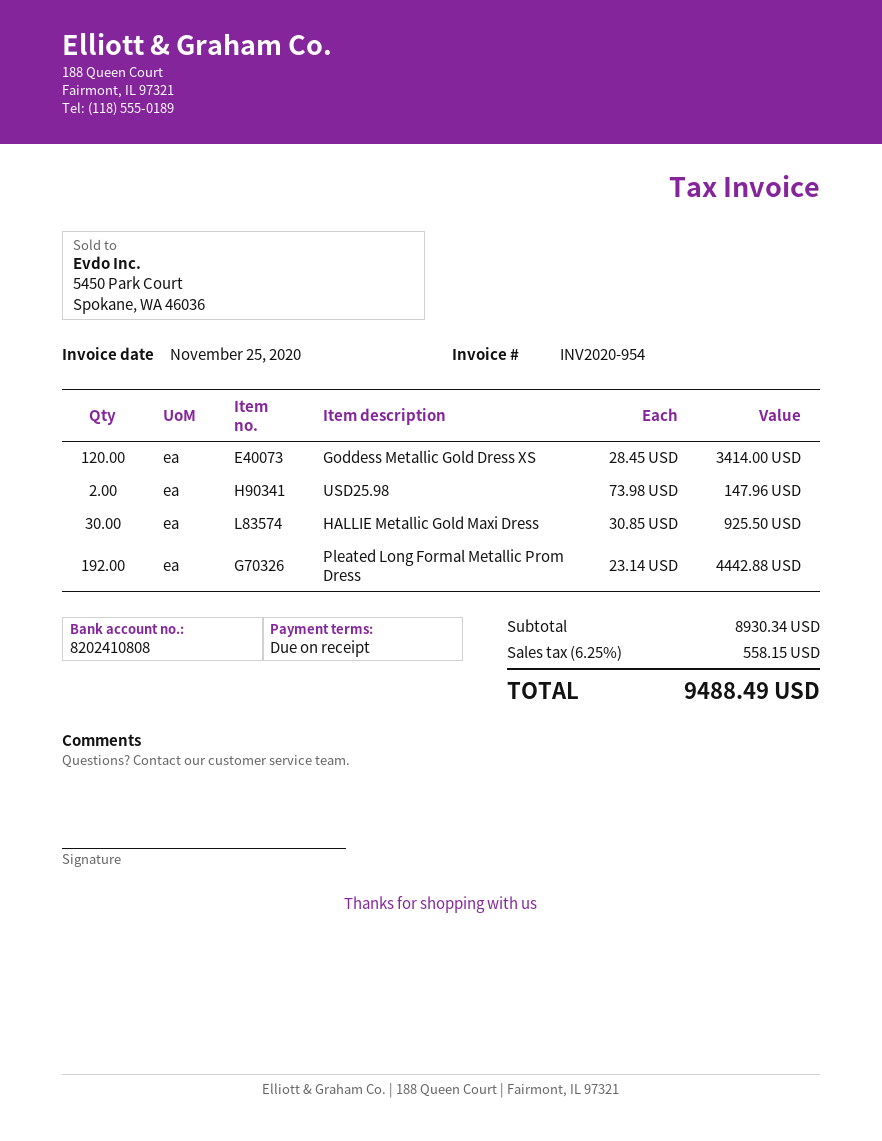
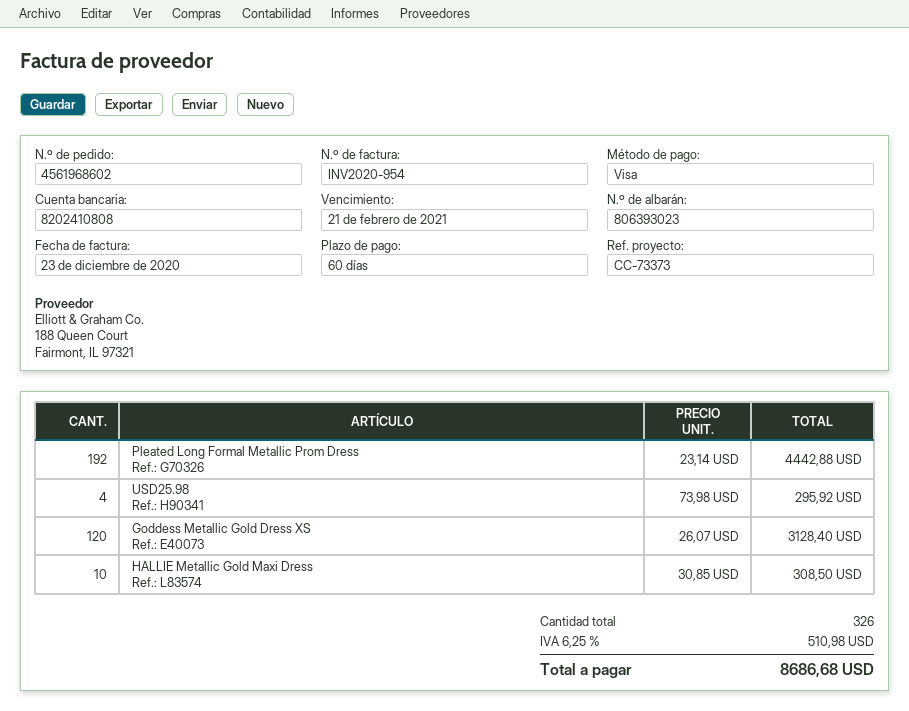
invoice date: 2020-11-25 -> 2020-12-23
payment terms: on receipt -> 60 days
Goddess Metallic Gold Dress XS: 120 x 28.45 = 3414.00 -> 120 x 26.07 = 3128.40
USD25.98: 2 x 73.98 = 147.96 -> 4 x 73.98 = 295.92
HALLIE Metallic Gold Maxi Dress: 30 x 30.85 = 925.50 -> 10 x 30.85 = 308.50
tax: 6.25% = 558.15 -> 6.25% = 510.98
total: 9488.49 -> 8686.68

